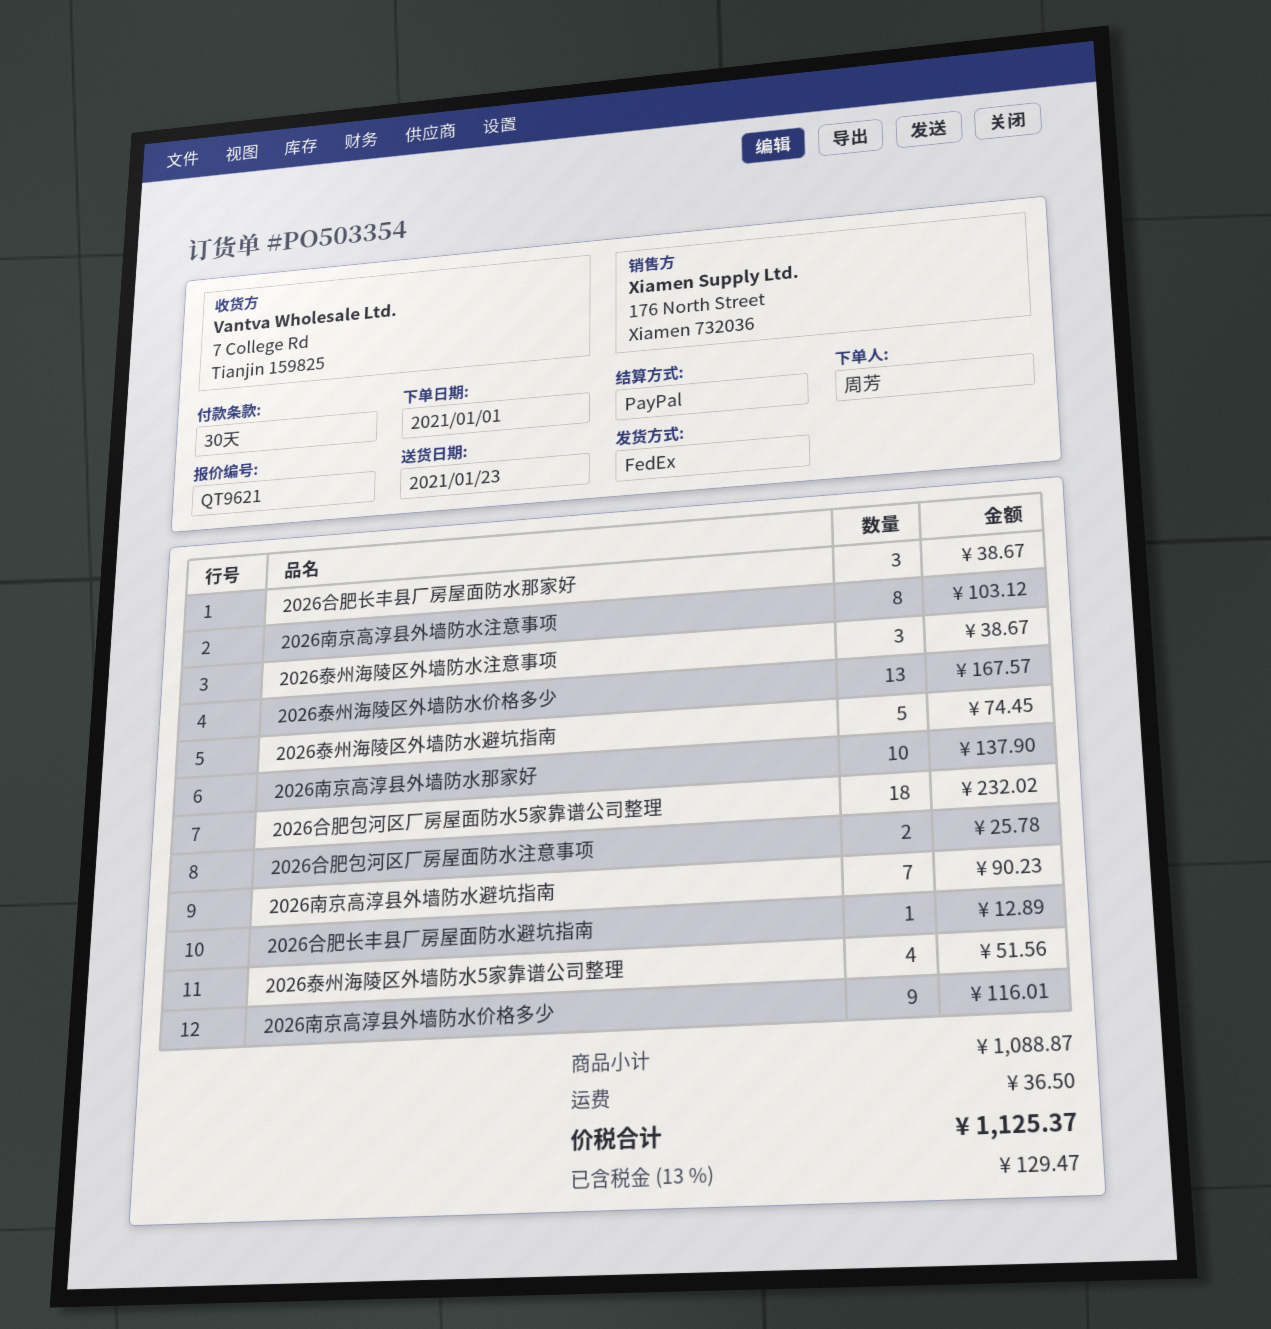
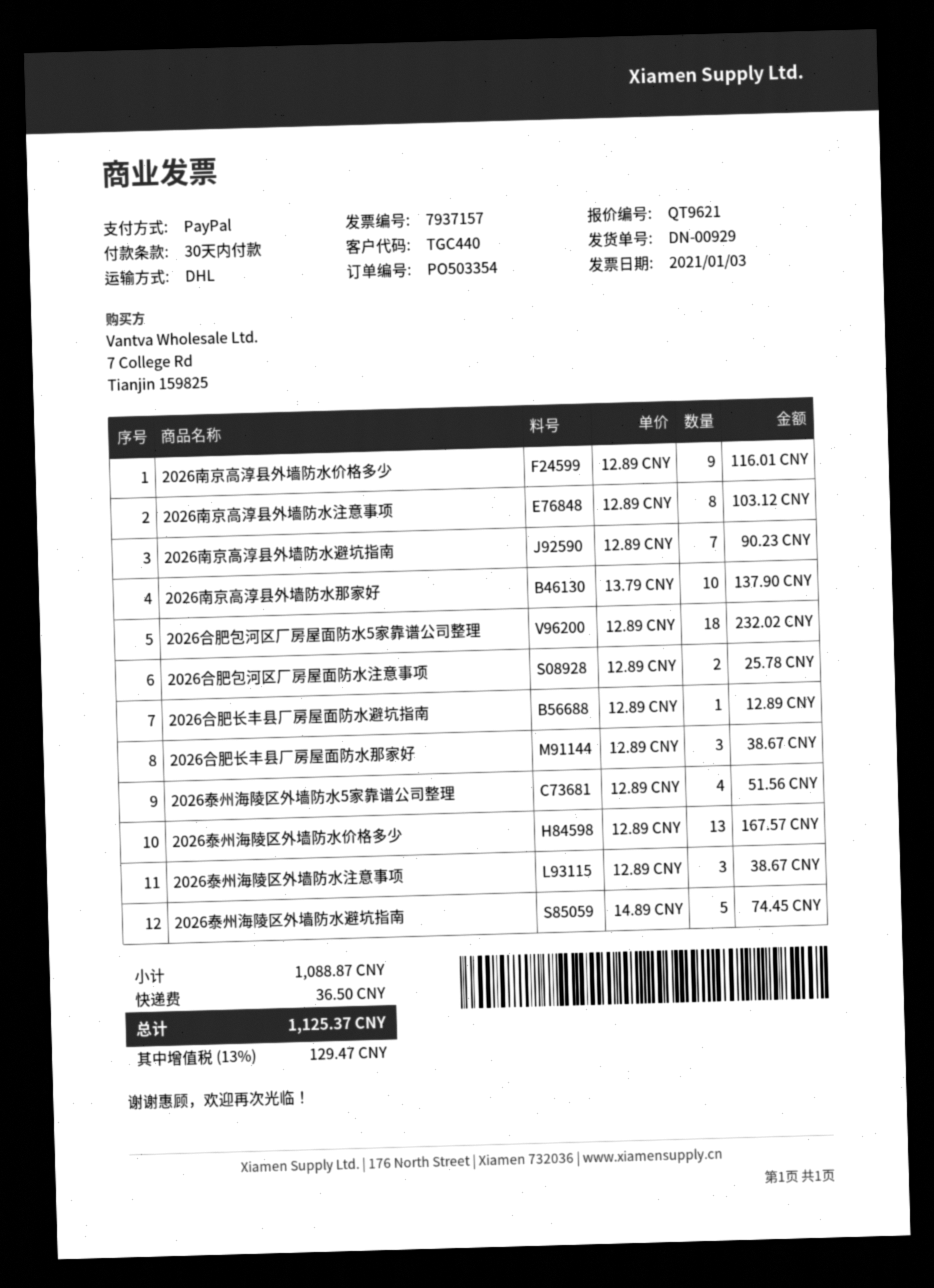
shipping method: FedEx -> DHL

